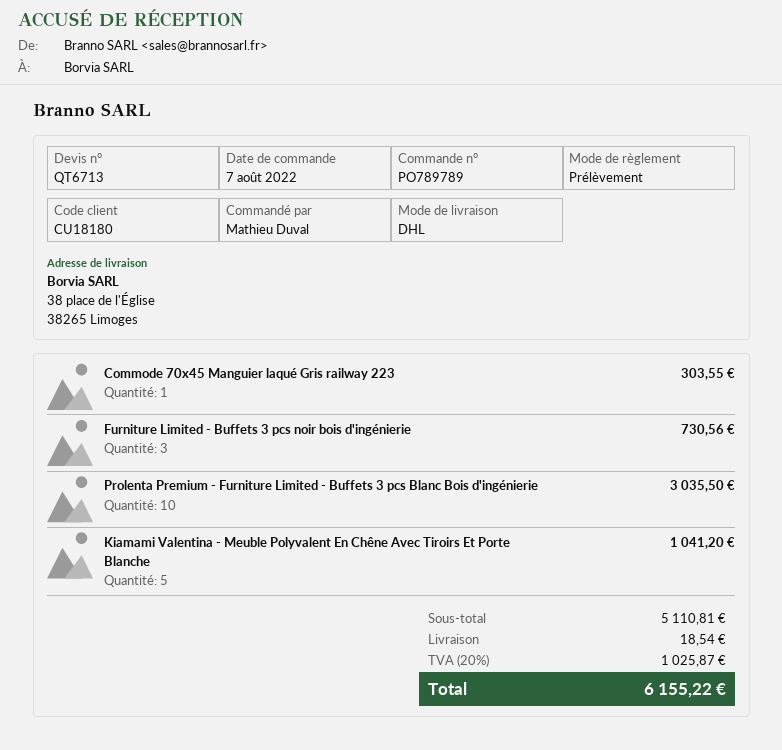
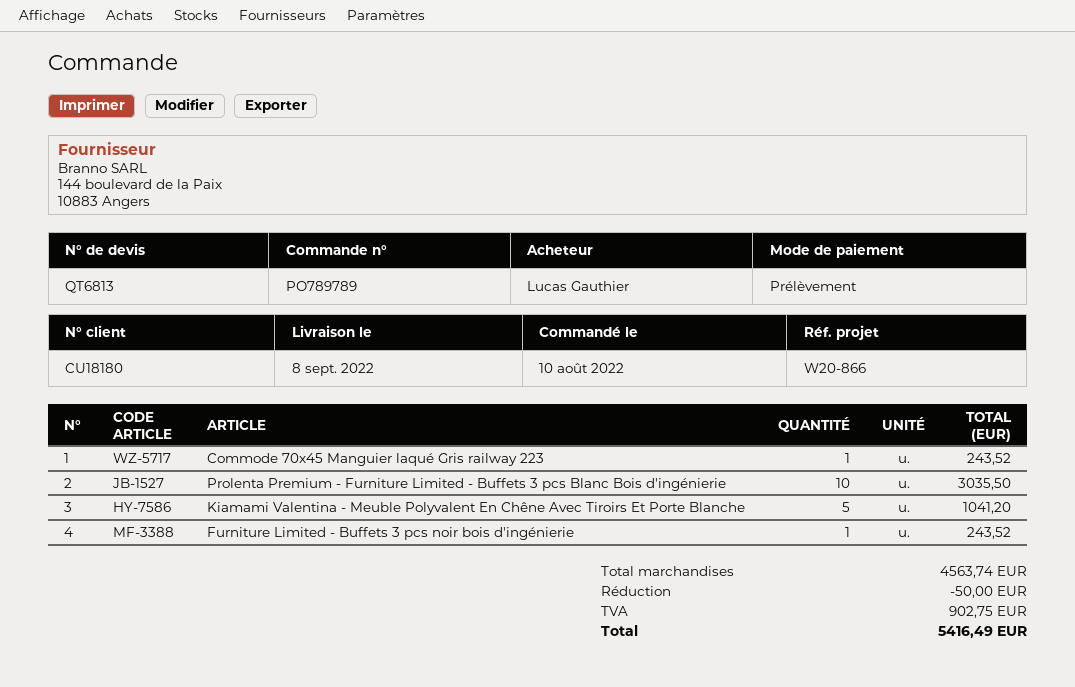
quote number: QT6713 -> QT6813
order date: 2022-08-07 -> 2022-08-10
ordered by: Mathieu Duval -> Lucas Gauthier
Commode 70x45 Manguier laqué Gris railway 223: 1 for 303.55 -> 1 for 243.52
Furniture Limited - Buffets 3 pcs noir bois d'ingénierie: 3 for 730.56 -> 1 for 243.52
subtotal: 5110.81 -> 4563.74
discount: none -> 50.00
shipping: 18.54 -> none
tax: 1025.87 -> 902.75
total: 6155.22 -> 5416.49

